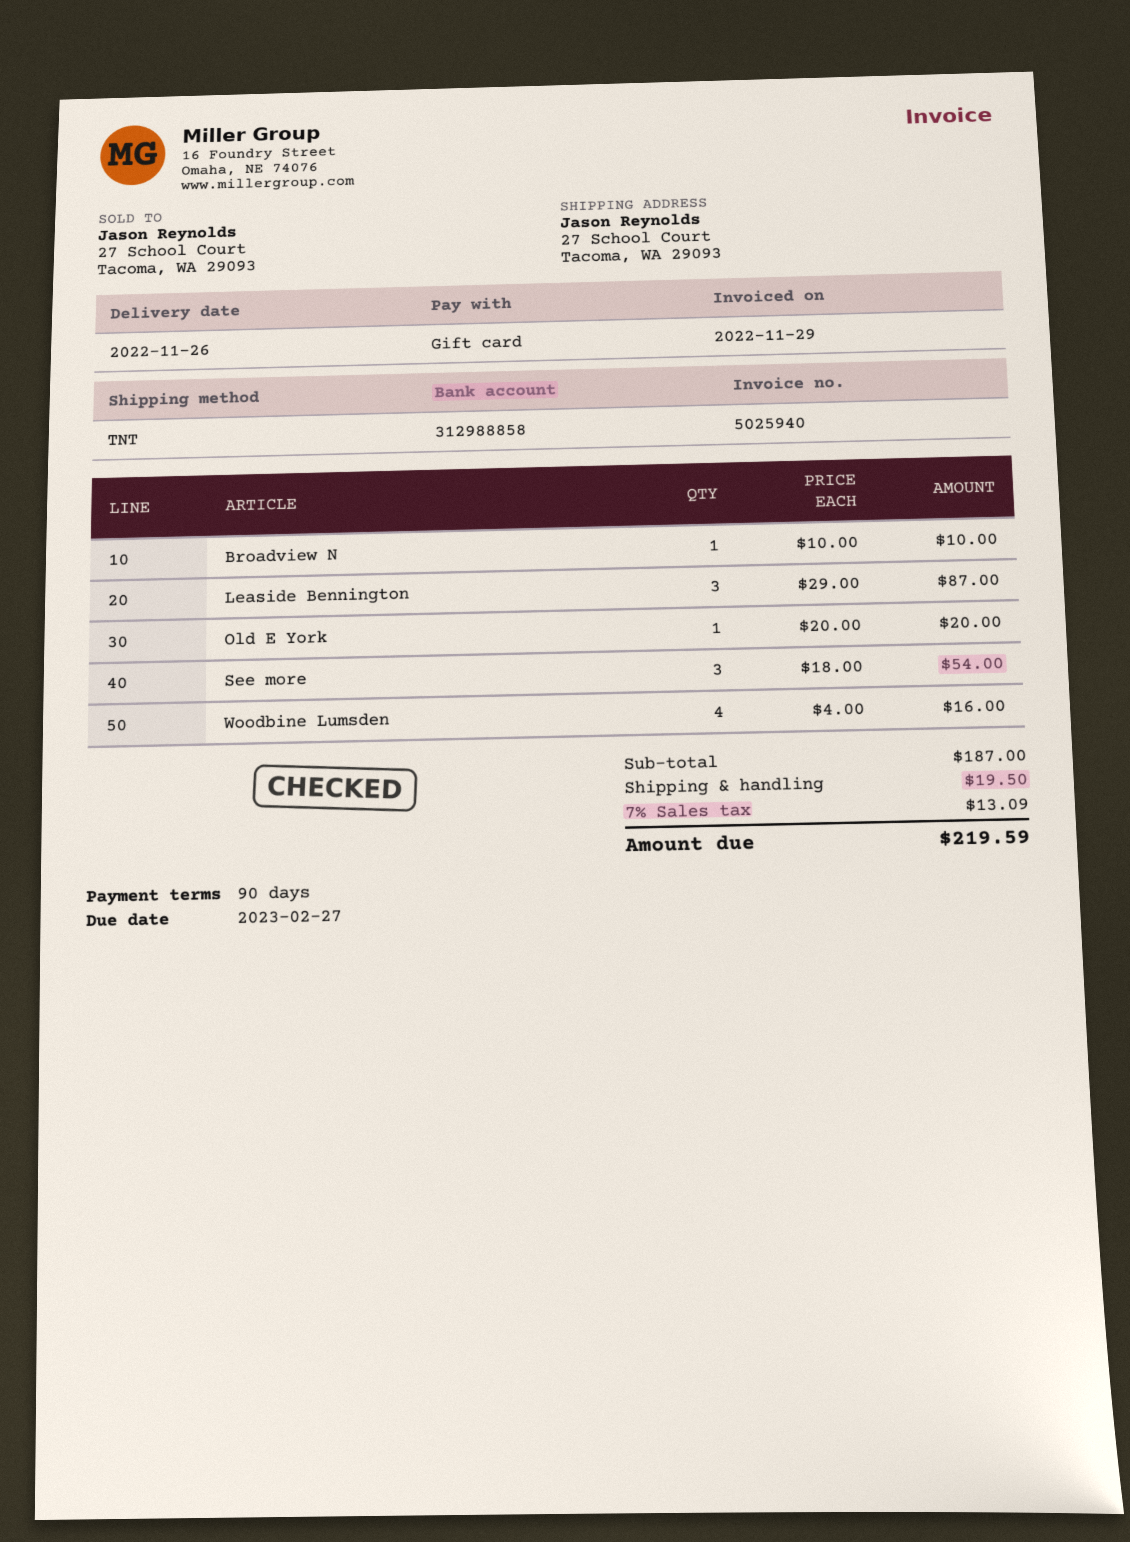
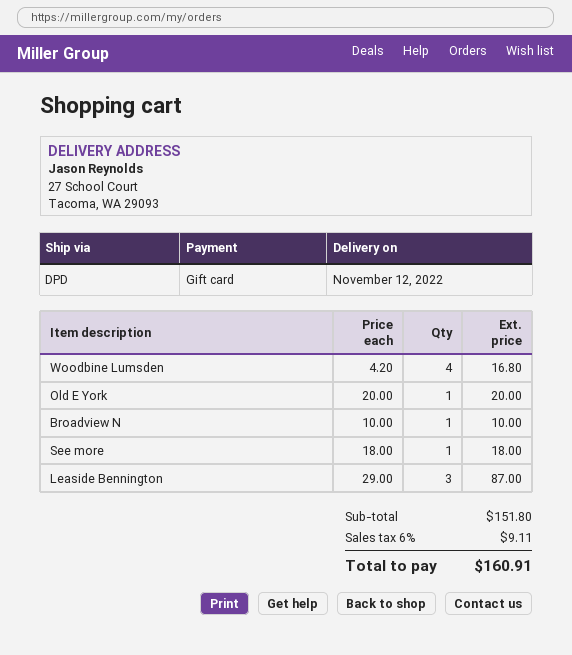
delivery date: 2022-11-26 -> 2022-11-12
shipping method: TNT -> DPD
See more: 3 x 18.00 = 54.00 -> 1 x 18.00 = 18.00
Woodbine Lumsden: 4 x 4.00 = 16.00 -> 4 x 4.20 = 16.80
subtotal: 187.00 -> 151.80
shipping: 19.50 -> none
tax: 7% = 13.09 -> 6% = 9.11
total: 219.59 -> 160.91

